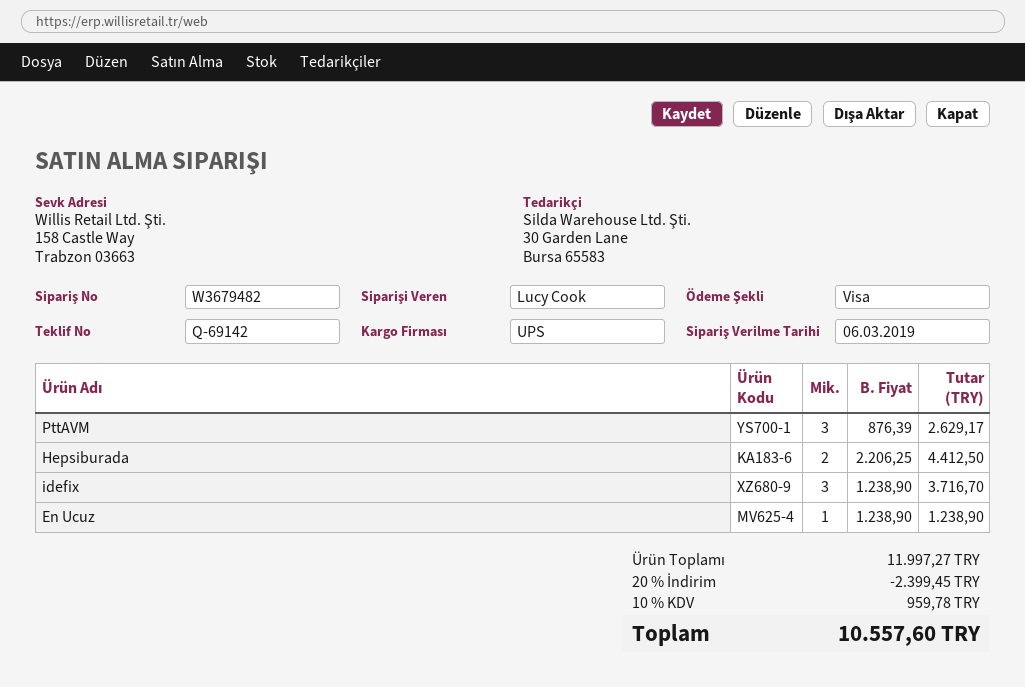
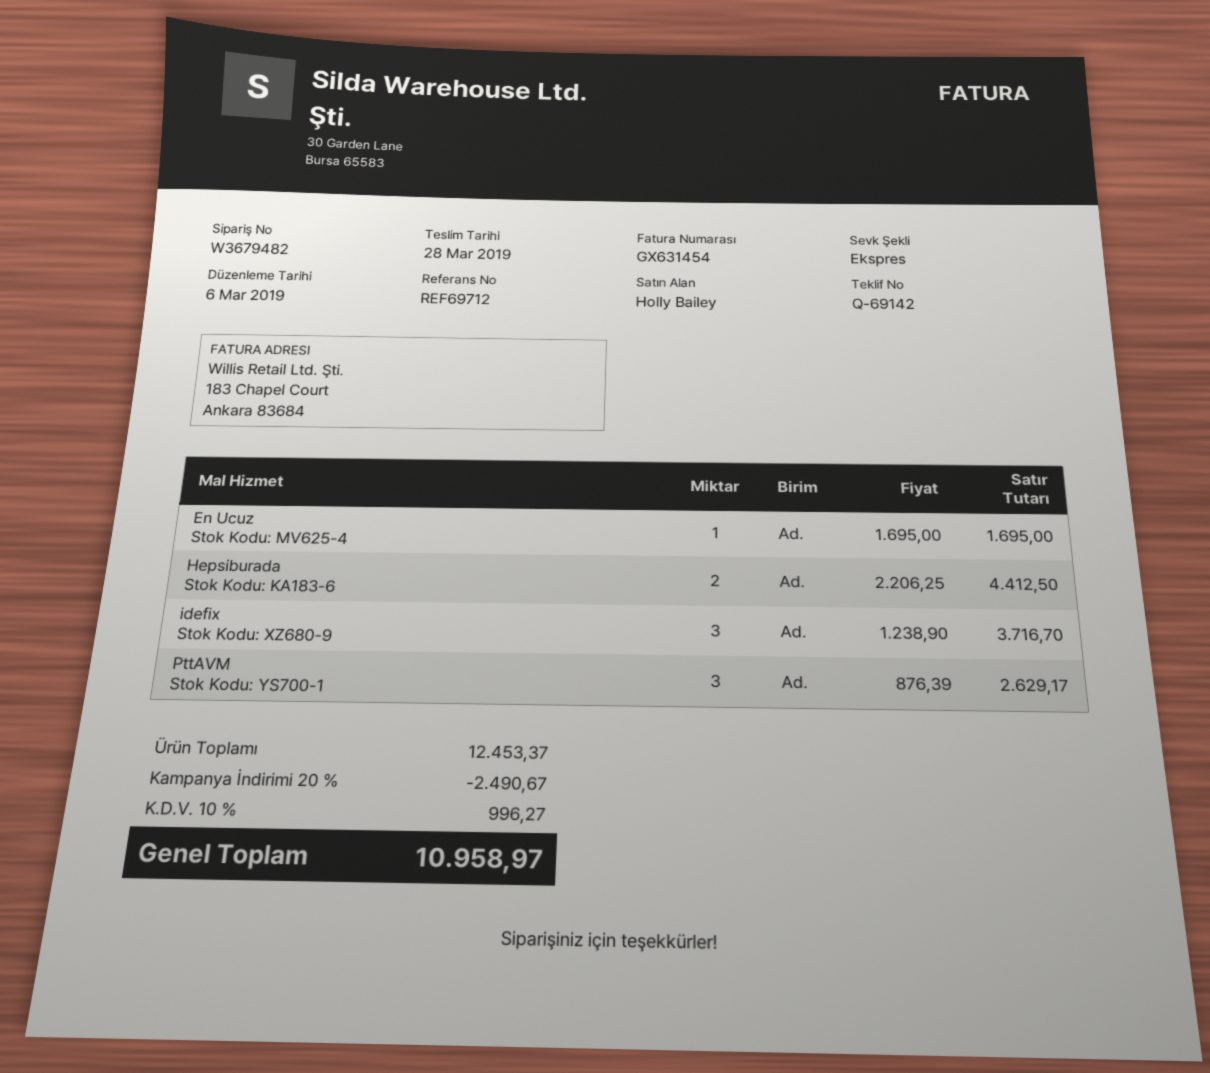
ordered by: Lucy Cook -> Holly Bailey
shipping method: UPS -> express
En Ucuz: 1 x 1238.90 = 1238.90 -> 1 x 1695.00 = 1695.00
subtotal: 11997.27 -> 12453.37
discount: 20% = 2399.45 -> 20% = 2490.67
tax: 10% = 959.78 -> 10% = 996.27
total: 10557.60 -> 10958.97

